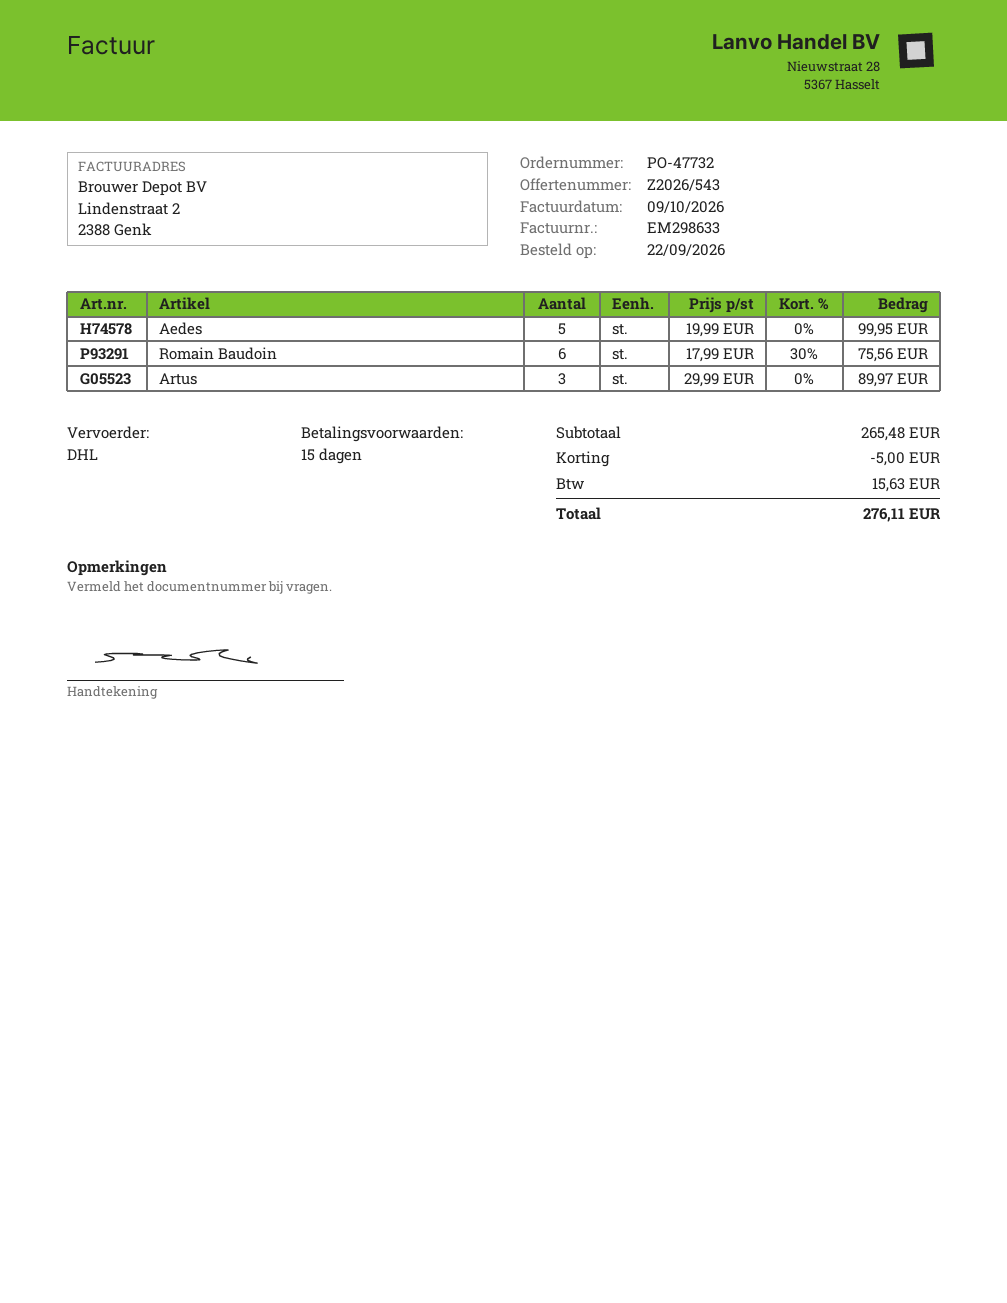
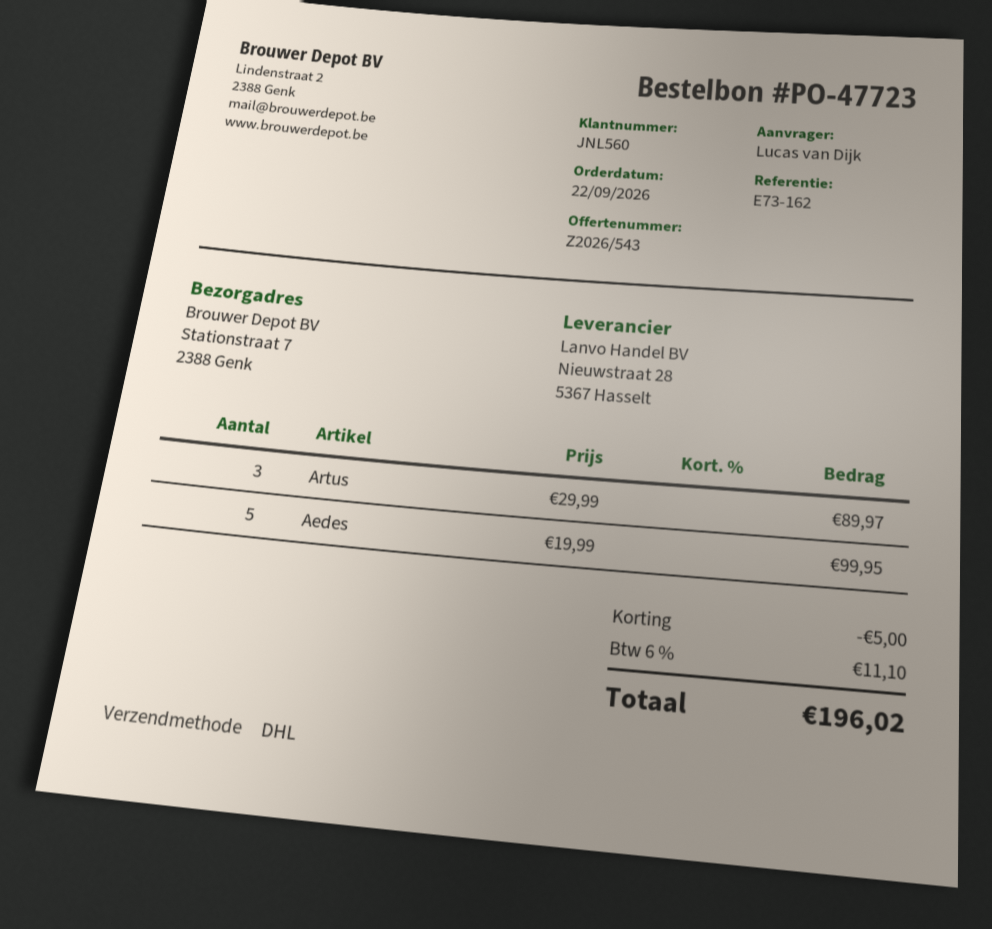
order number: PO-47732 -> PO-47723
Romain Baudoin: 6 x 17.99 - 30% = 75.56 -> none
tax: 15.63 -> 11.10
total: 276.11 -> 196.02

